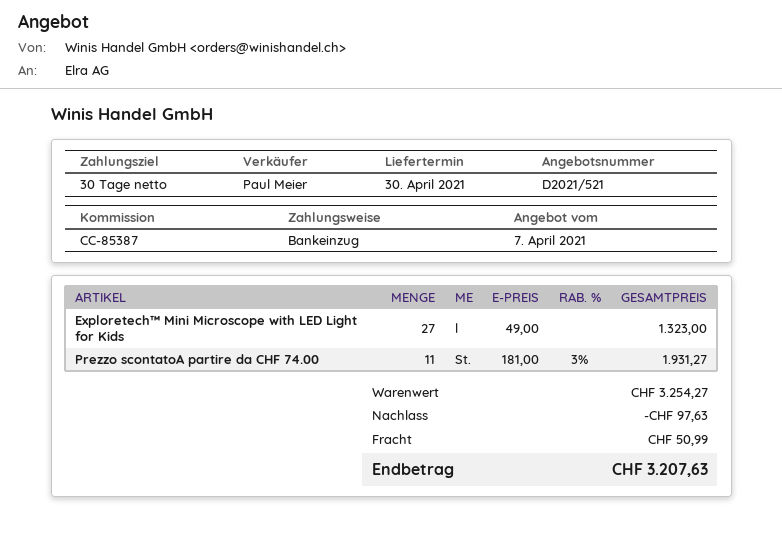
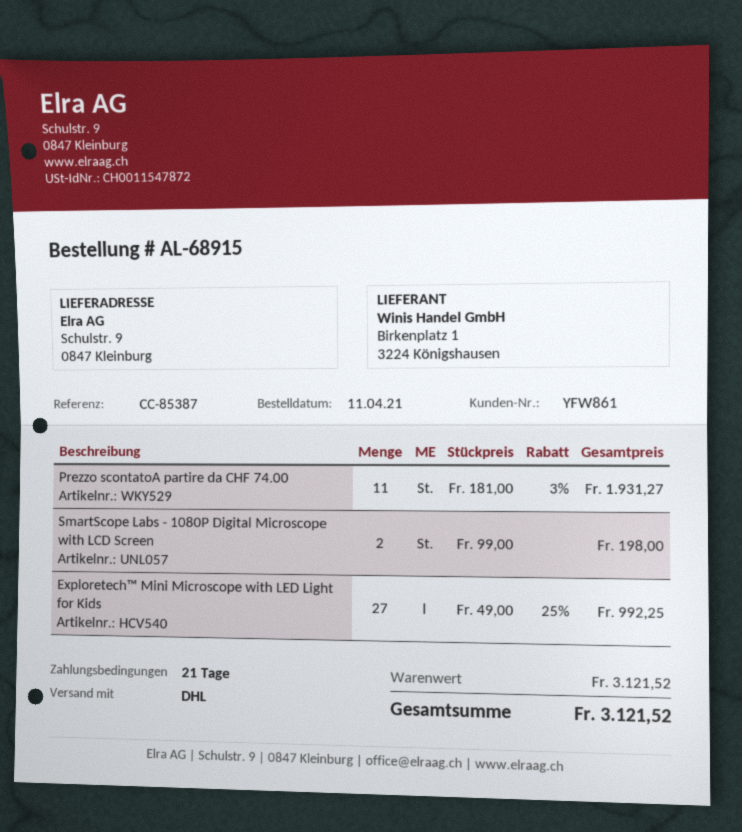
payment terms: 30 days -> 21 days
Exploretech™ Mini Microscope with LED Light for Kids: 27 x 49.00 = 1323.00 -> 27 x 49.00 - 25% = 992.25
SmartScope Labs - 1080P Digital Microscope with LCD Screen: none -> 2 x 99.00 = 198.00
subtotal: 3254.27 -> 3121.52
discount: 97.63 -> none
shipping: 50.99 -> none
total: 3207.63 -> 3121.52

